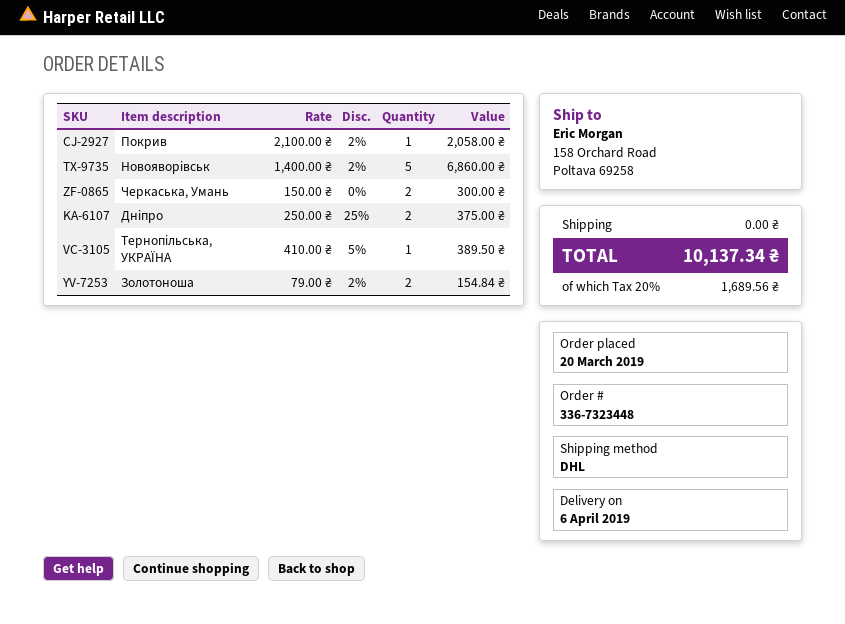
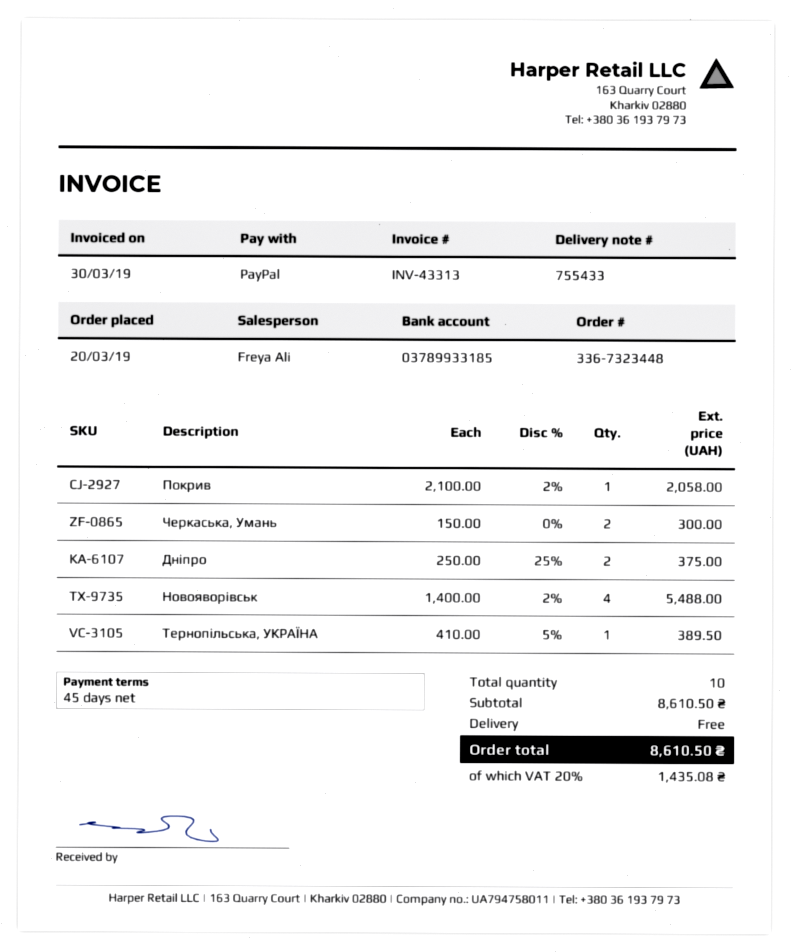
Новояворівськ: 5 x 1400.00 - 2% = 6860.00 -> 4 x 1400.00 - 2% = 5488.00
Золотоноша: 2 x 79.00 - 2% = 154.84 -> none
tax: 20% = 1689.56 -> 20% = 1435.08
total: 10137.34 -> 8610.50

